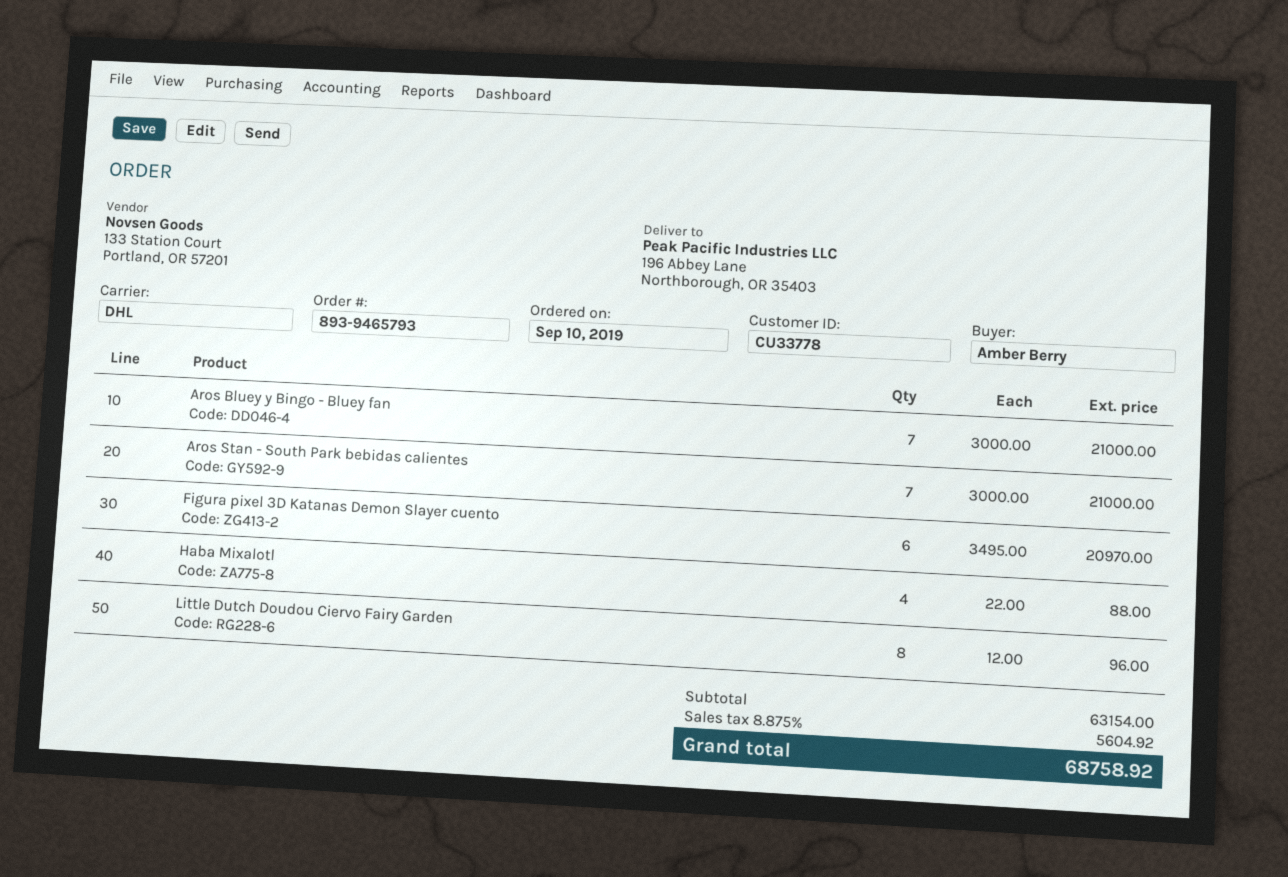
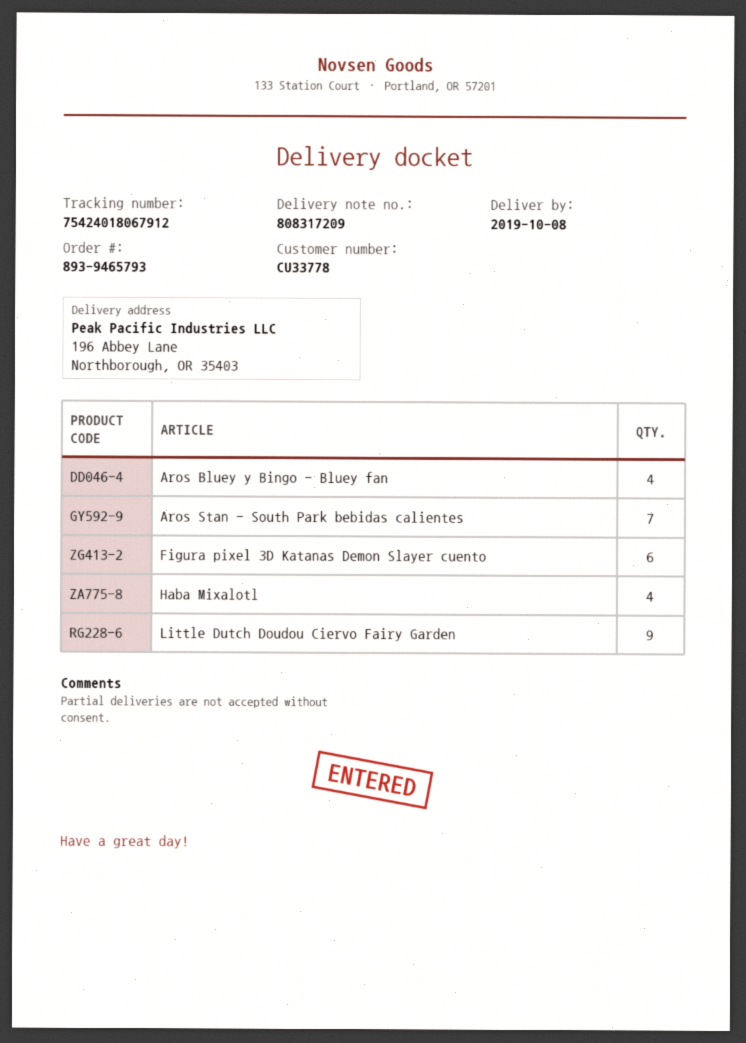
Aros Bluey y Bingo - Bluey fan: 7 -> 4
Little Dutch Doudou Ciervo Fairy Garden: 8 -> 9

